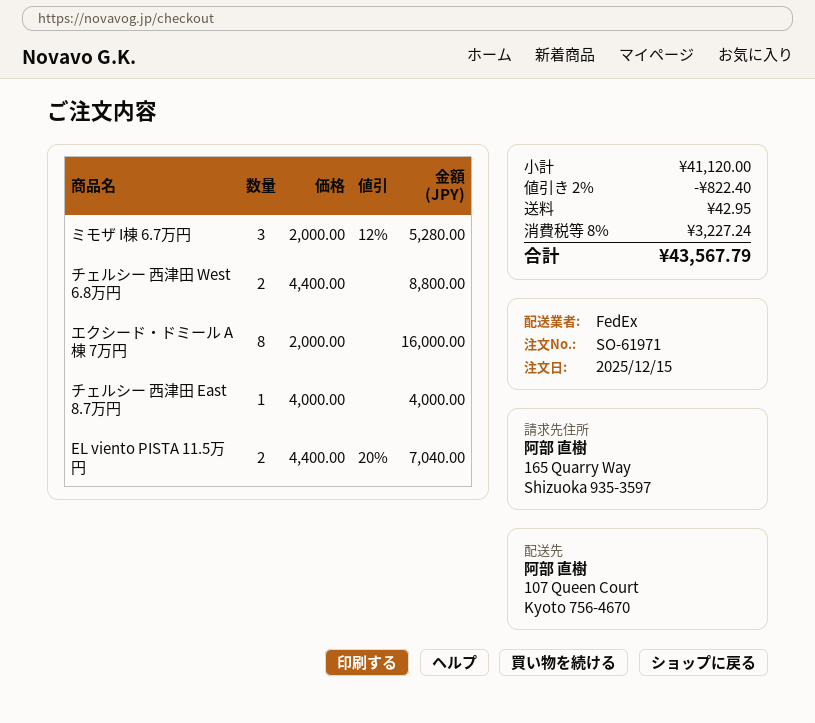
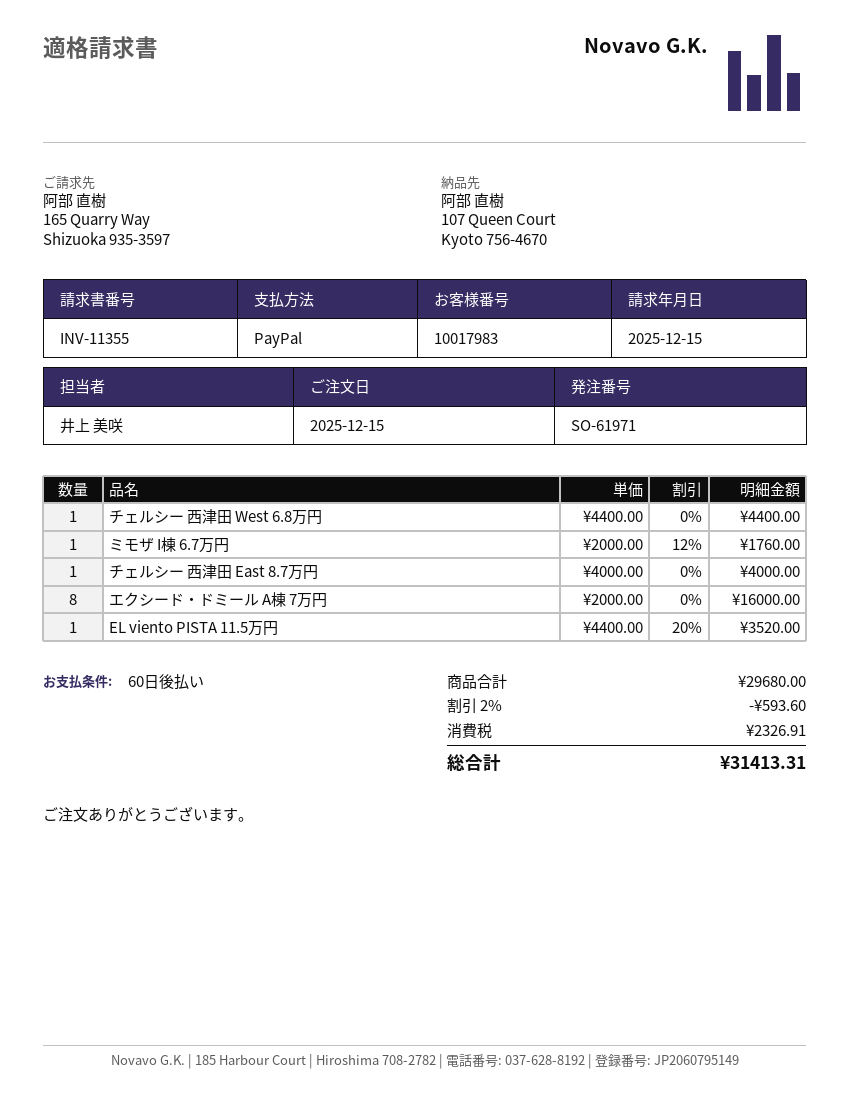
ミモザ I棟 6.7万円: 3 x 2000.00 - 12% = 5280.00 -> 1 x 2000.00 - 12% = 1760.00
チェルシー 西津田 West 6.8万円: 2 x 4400.00 = 8800.00 -> 1 x 4400.00 = 4400.00
EL viento PISTA 11.5万円: 2 x 4400.00 - 20% = 7040.00 -> 1 x 4400.00 - 20% = 3520.00
subtotal: 41120.00 -> 29680.00
discount: 2% = 822.40 -> 2% = 593.60
shipping: 42.95 -> none
tax: 3227.24 -> 2326.91
total: 43567.79 -> 31413.31

